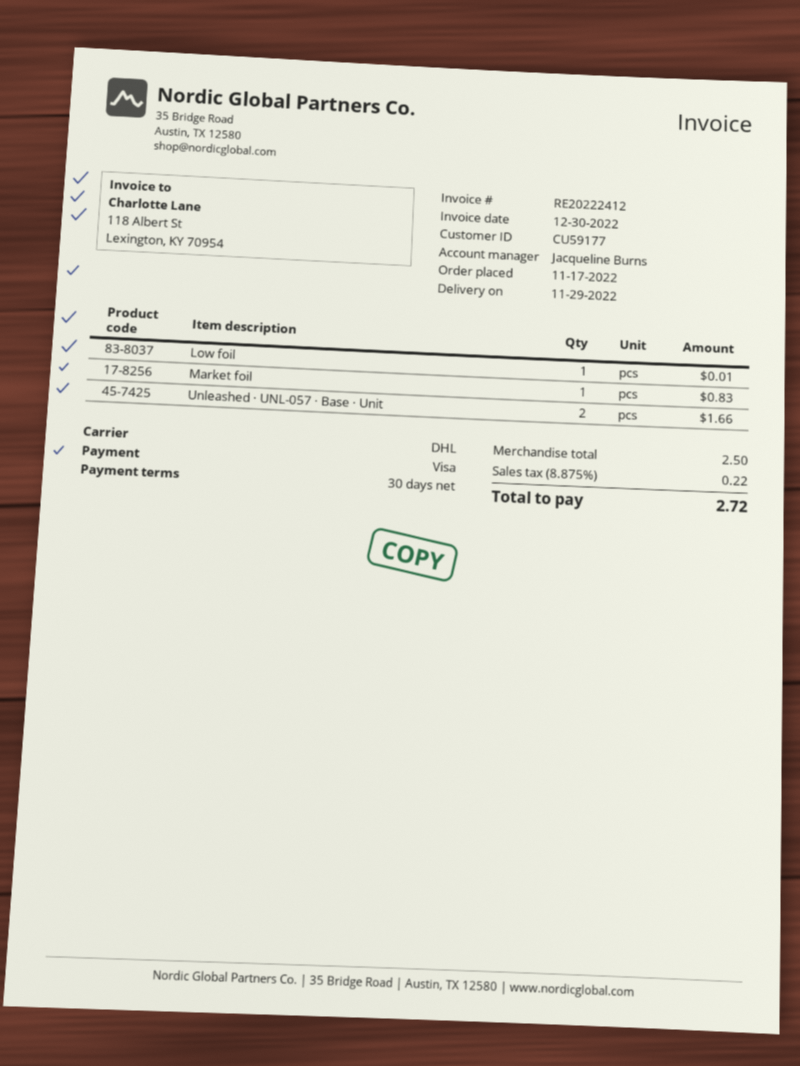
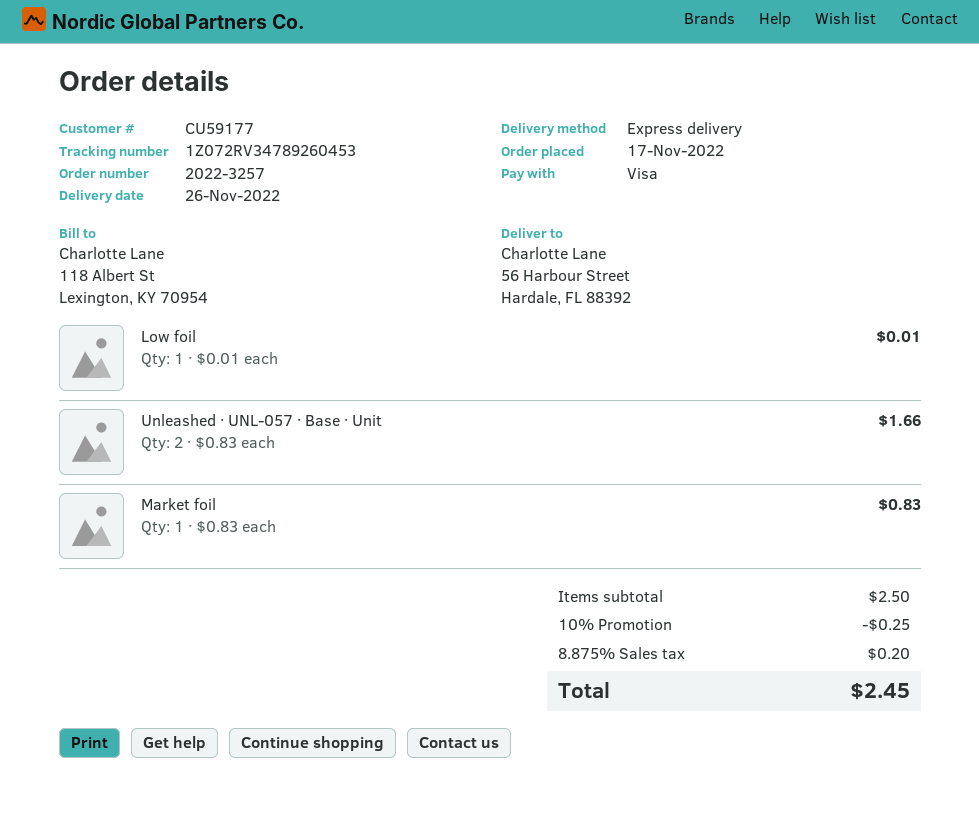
delivery date: 2022-11-29 -> 2022-11-26
shipping method: DHL -> express
discount: none -> 10% = 0.25
tax: 8.875% = 0.22 -> 8.875% = 0.20
total: 2.72 -> 2.45

